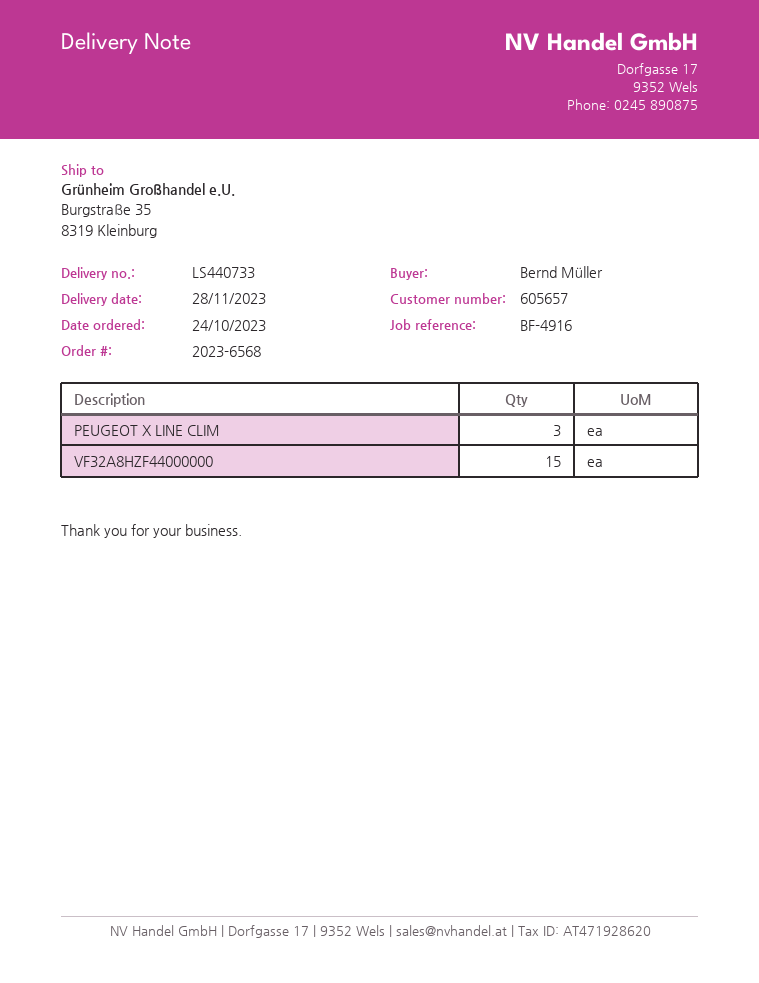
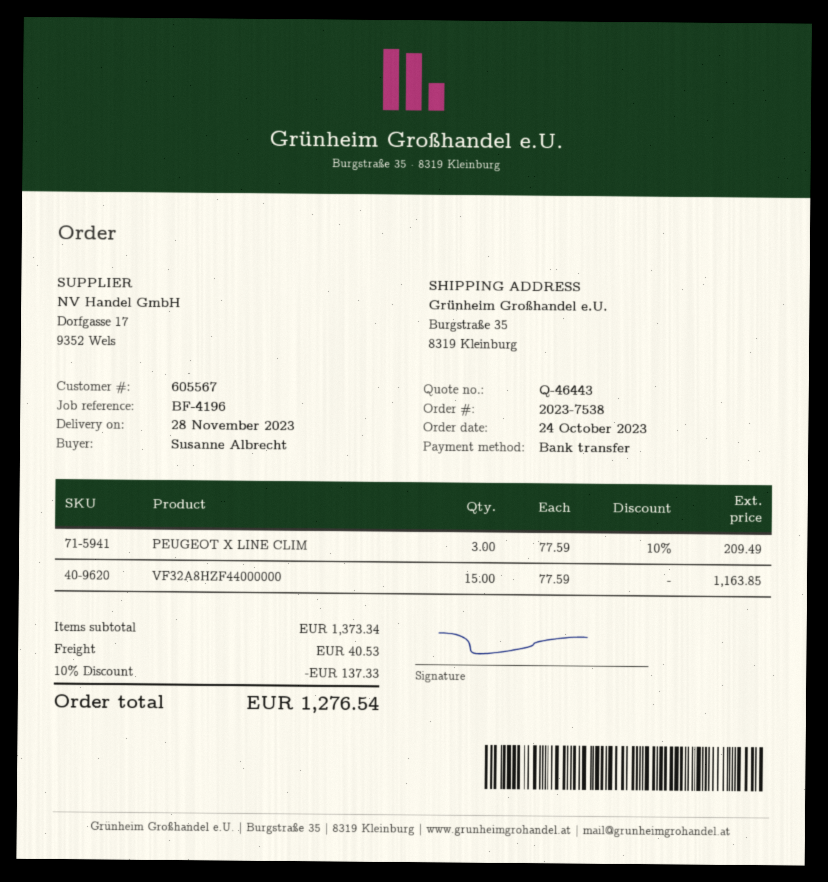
order number: 2023-6568 -> 2023-7538
customer number: 605657 -> 605567
reference: BF-4916 -> BF-4196
ordered by: Bernd Müller -> Susanne Albrecht

